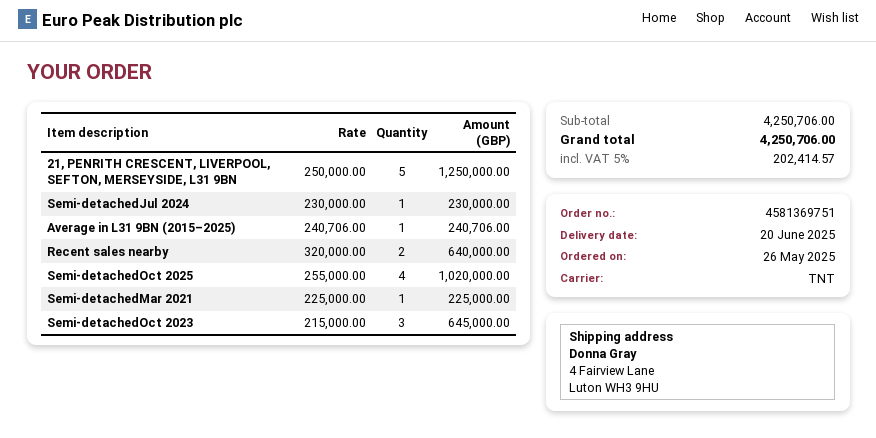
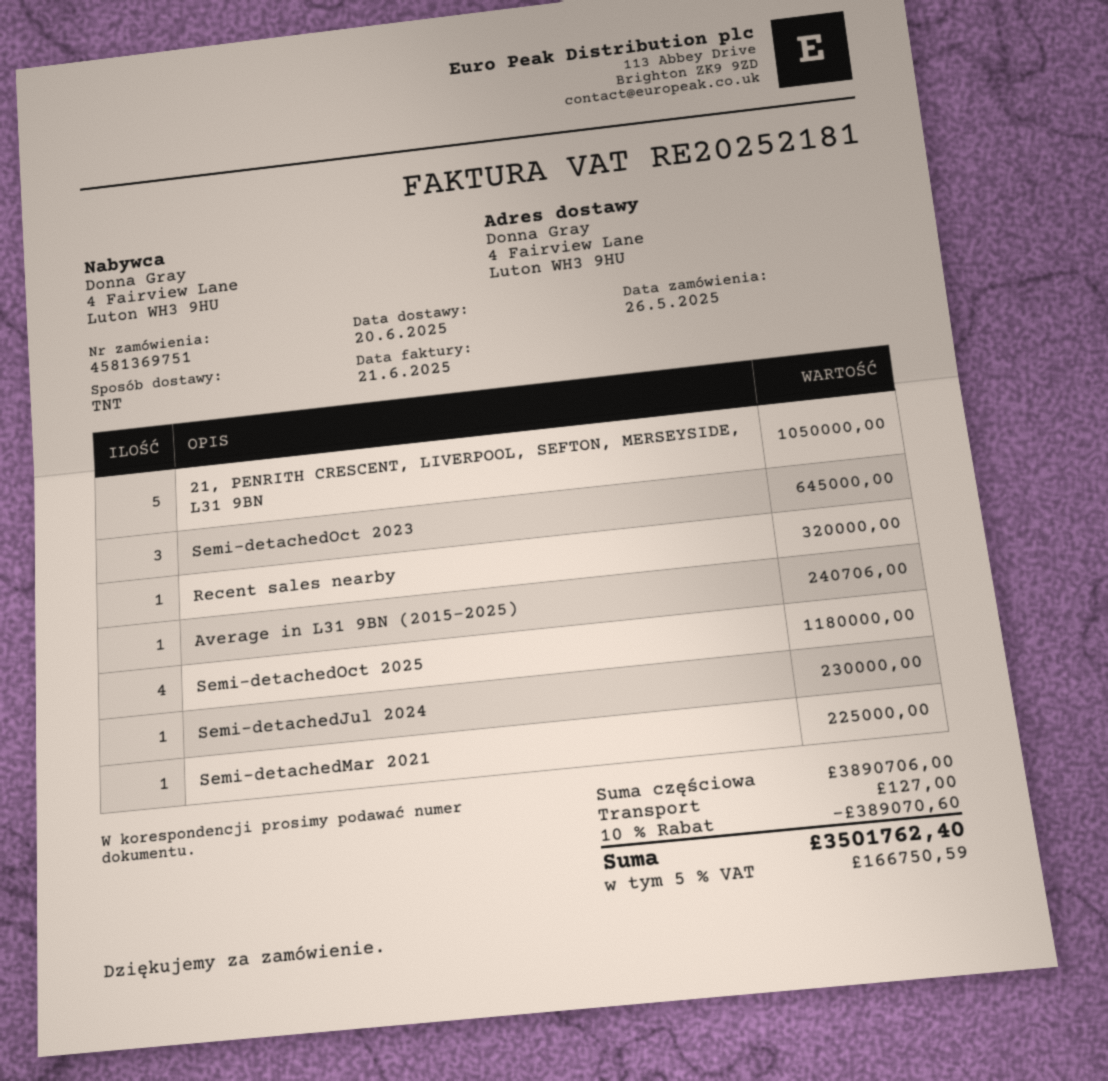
21, PENRITH CRESCENT, LIVERPOOL, SEFTON, MERSEYSIDE, L31 9BN: 5 for 1250000.00 -> 5 for 1050000.00
Recent sales nearby: 2 for 640000.00 -> 1 for 320000.00
Semi-detachedOct 2025: 4 for 1020000.00 -> 4 for 1180000.00
subtotal: 4250706.00 -> 3890706.00
discount: none -> 10% = 389070.60
shipping: none -> 127.00
tax: 5% = 202414.57 -> 5% = 166750.59
total: 4250706.00 -> 3501762.40

